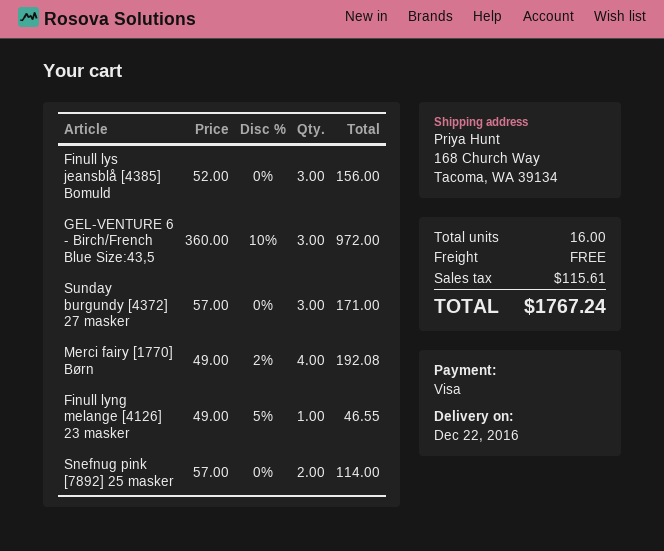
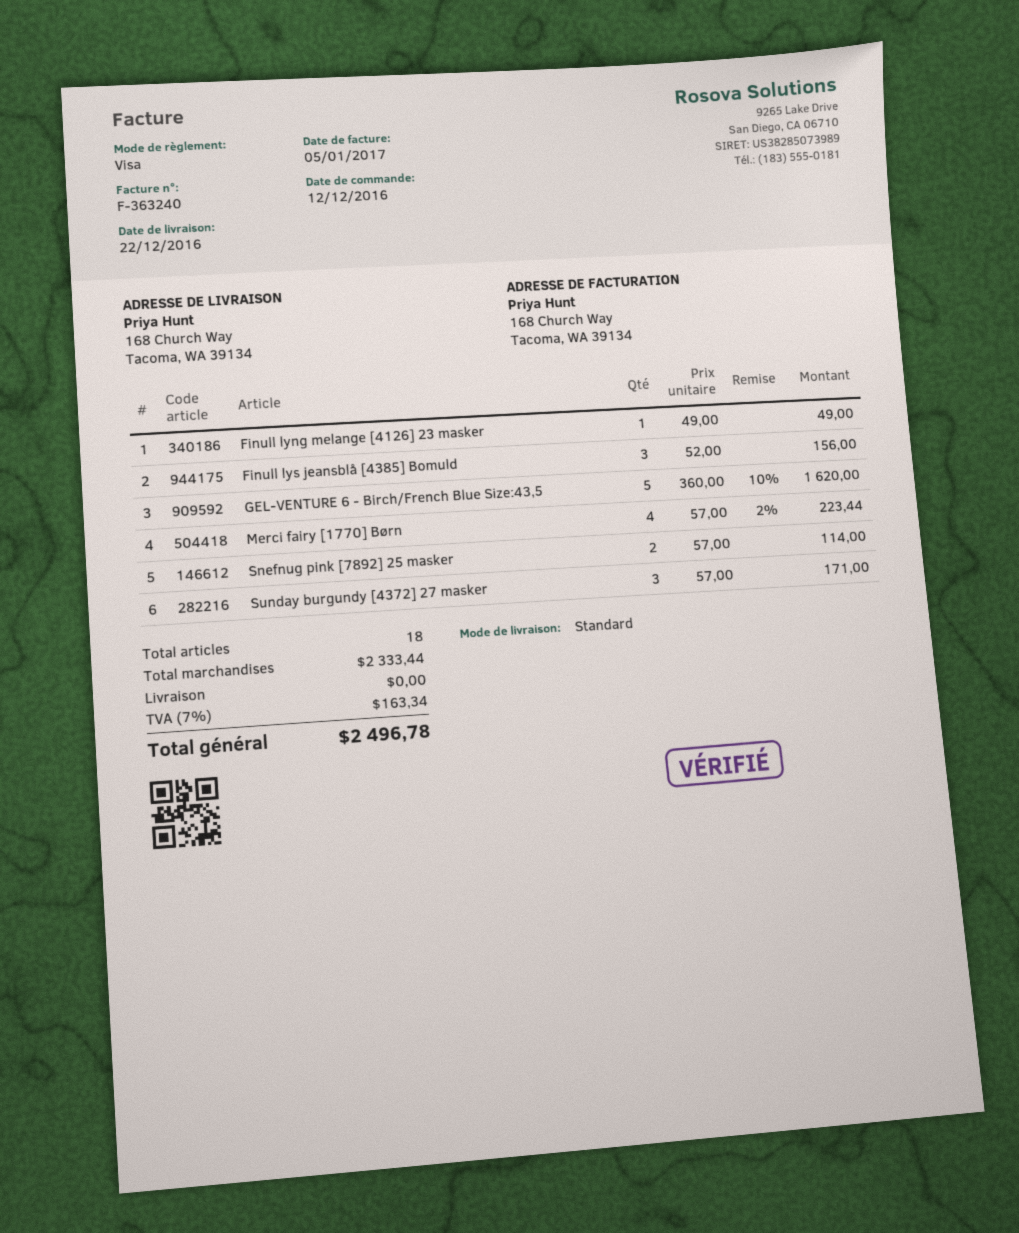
GEL-VENTURE 6 - Birch/French Blue Size:43,5: 3 x 360.00 - 10% = 972.00 -> 5 x 360.00 - 10% = 1620.00
Merci fairy [1770] Børn: 4 x 49.00 - 2% = 192.08 -> 4 x 57.00 - 2% = 223.44
Finull lyng melange [4126] 23 masker: 1 x 49.00 - 5% = 46.55 -> 1 x 49.00 = 49.00
total quantity: 16 -> 18
tax: 115.61 -> 163.34
total: 1767.24 -> 2496.78

